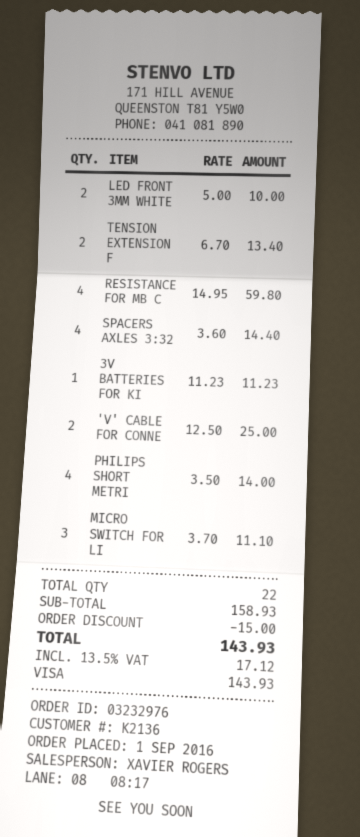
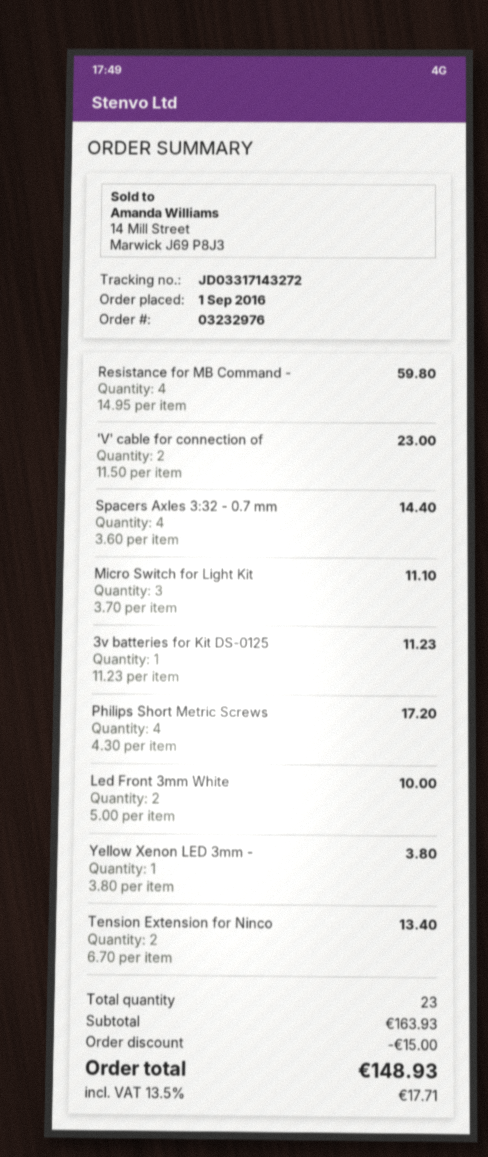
'V' CABLE FOR CONNE: 2 x 12.50 = 25.00 -> 2 x 11.50 = 23.00
PHILIPS SHORT METRI: 4 x 3.50 = 14.00 -> 4 x 4.30 = 17.20
Yellow Xenon LED 3mm -: none -> 1 x 3.80 = 3.80
total quantity: 22 -> 23
subtotal: 158.93 -> 163.93
tax: 13.5% = 17.12 -> 13.5% = 17.71
total: 143.93 -> 148.93

